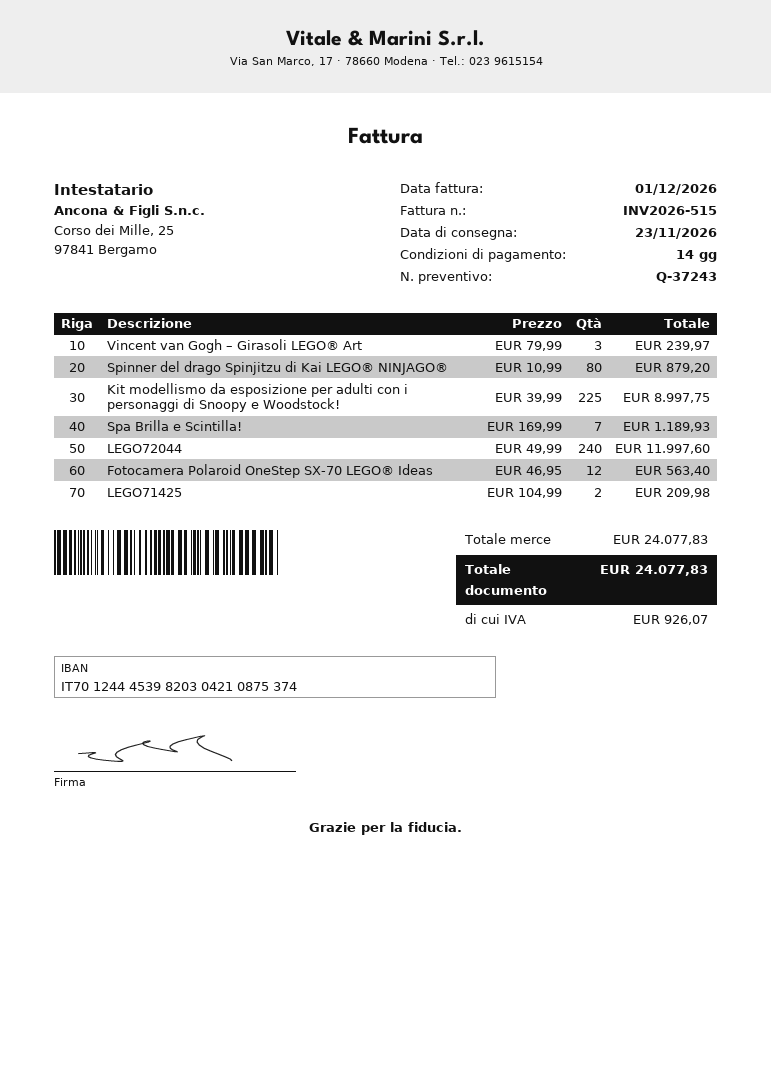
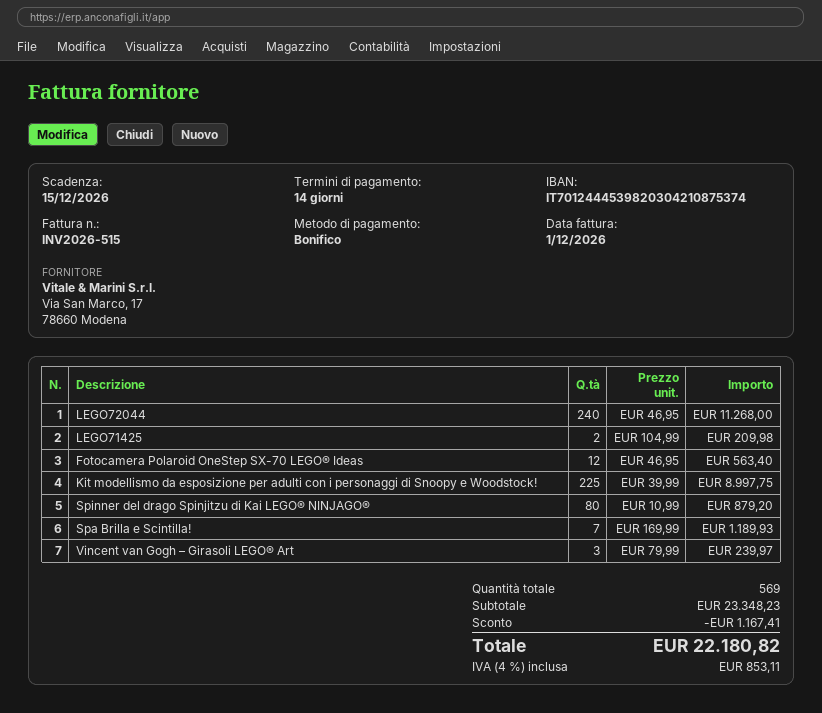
LEGO72044: 240 x 49.99 = 11997.60 -> 240 x 46.95 = 11268.00
subtotal: 24077.83 -> 23348.23
discount: none -> 1167.41
tax: 926.07 -> 853.11
total: 24077.83 -> 22180.82

